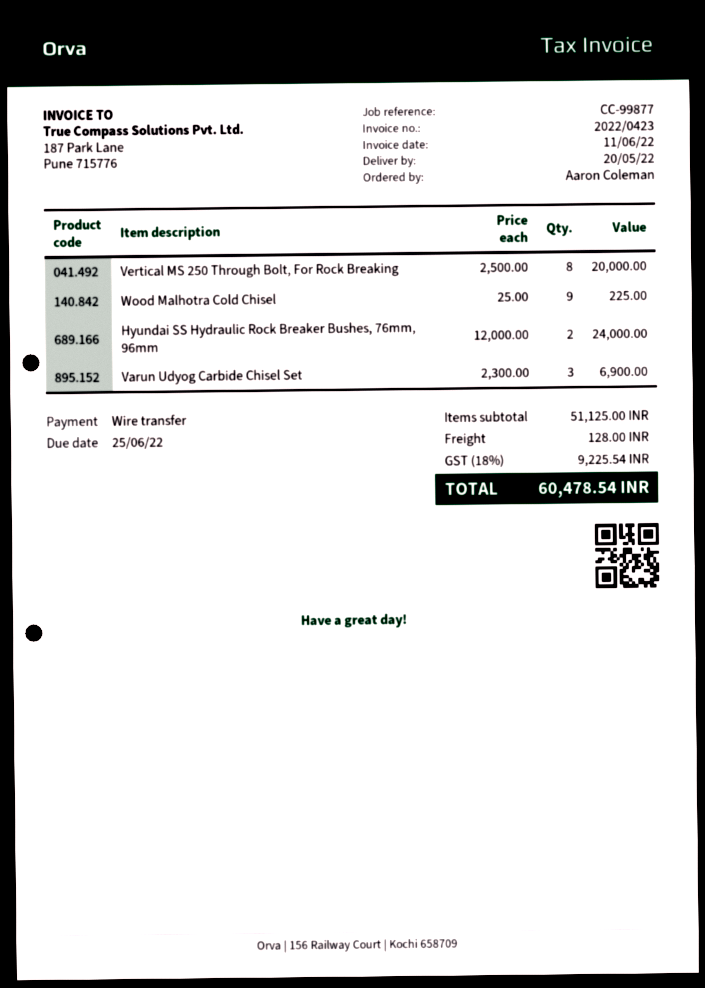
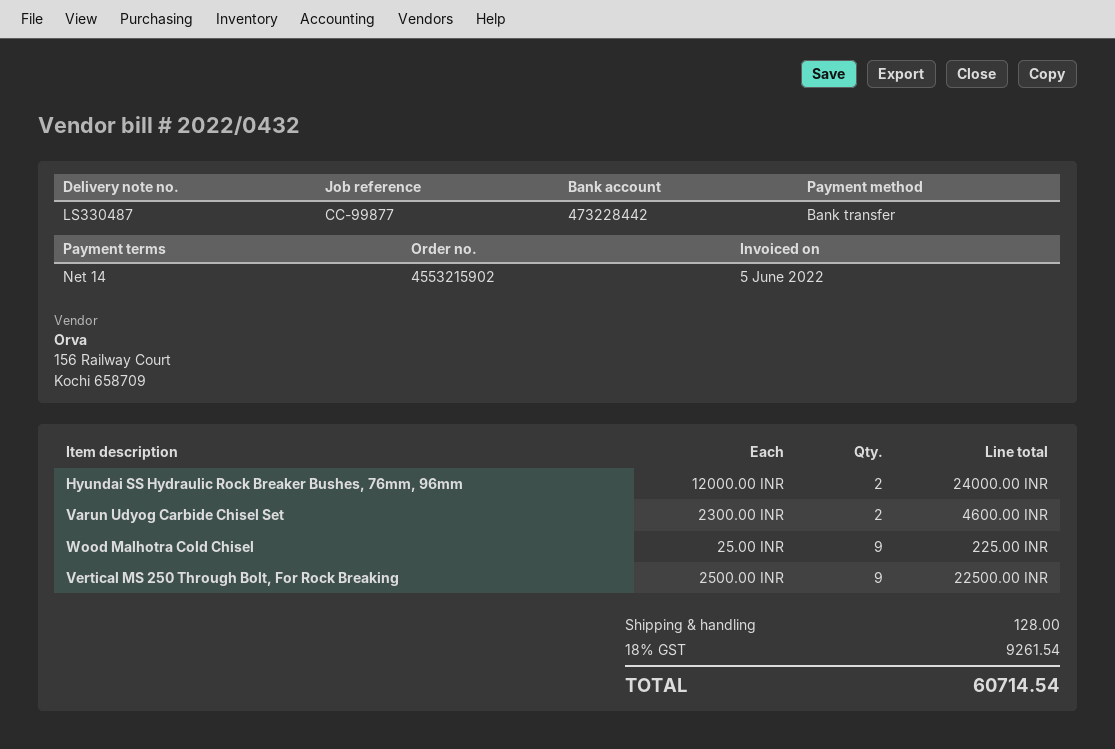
invoice number: 2022/0423 -> 2022/0432
invoice date: 2022-06-11 -> 2022-06-05
Vertical MS 250 Through Bolt, For Rock Breaking: 8 x 2500.00 = 20000.00 -> 9 x 2500.00 = 22500.00
Varun Udyog Carbide Chisel Set: 3 x 2300.00 = 6900.00 -> 2 x 2300.00 = 4600.00
tax: 18% = 9225.54 -> 18% = 9261.54
total: 60478.54 -> 60714.54

